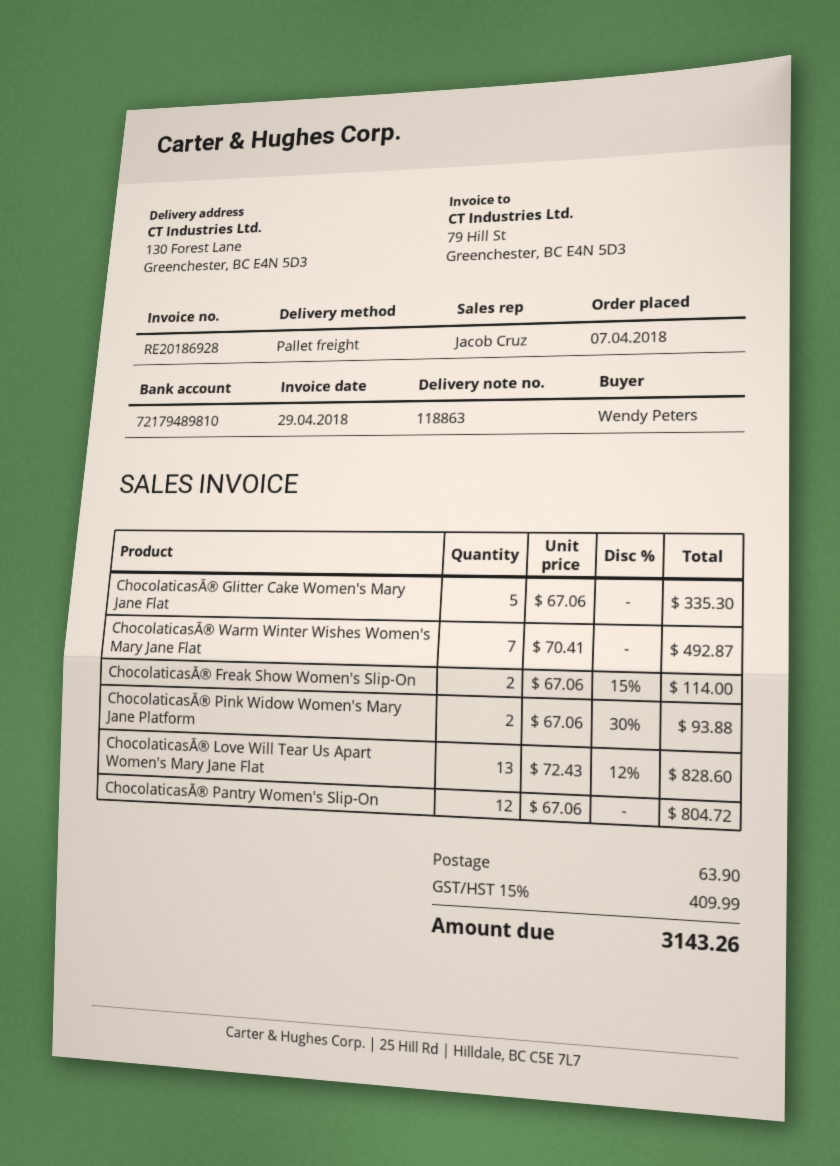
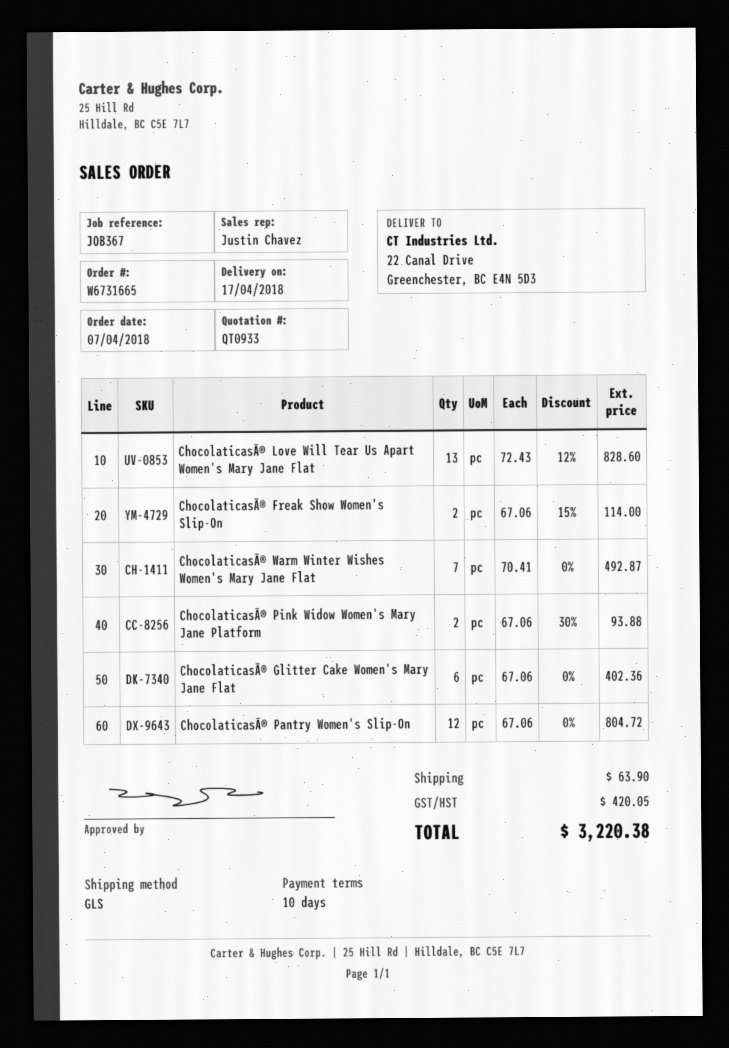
sales rep: Jacob Cruz -> Justin Chavez
shipping method: pallet freight -> GLS
ship to: 130 Forest Lane, Greenchester, BC E4N 5D3 -> 22 Canal Drive, Greenchester, BC E4N 5D3
ChocolaticasĀ® Glitter Cake Women's Mary Jane Flat: 5 x 67.06 = 335.30 -> 6 x 67.06 = 402.36
tax: 409.99 -> 420.05
total: 3143.26 -> 3220.38

